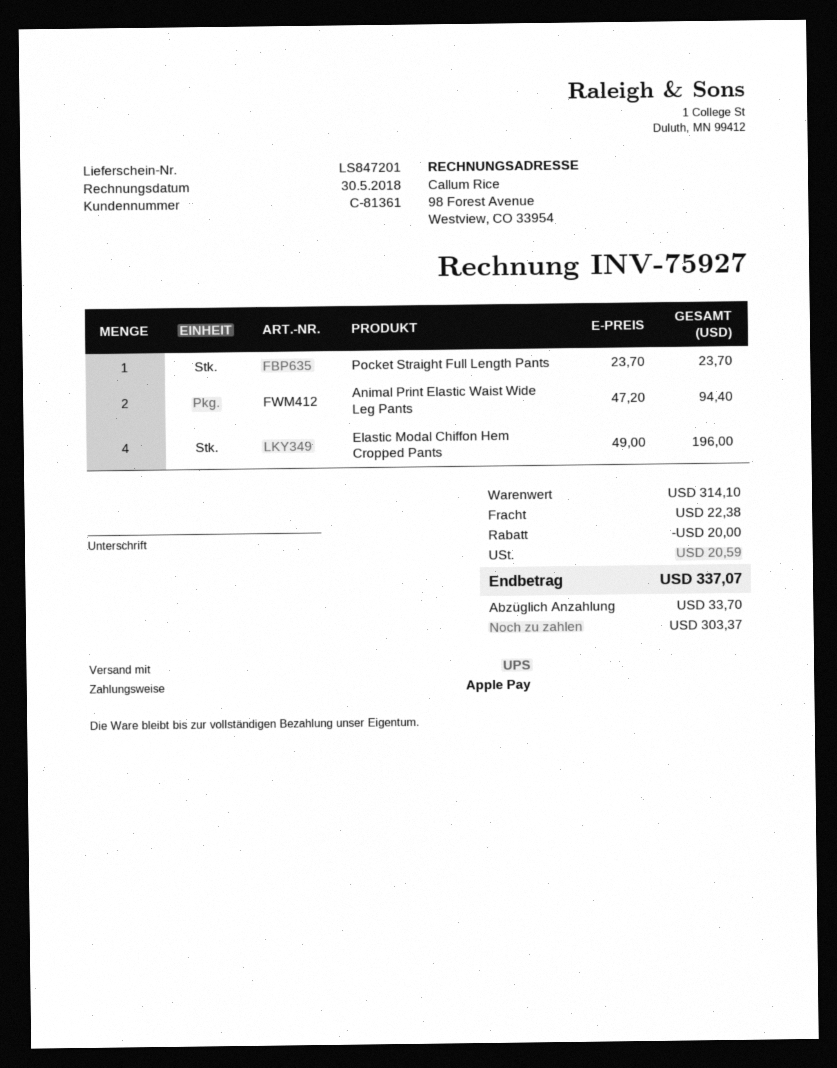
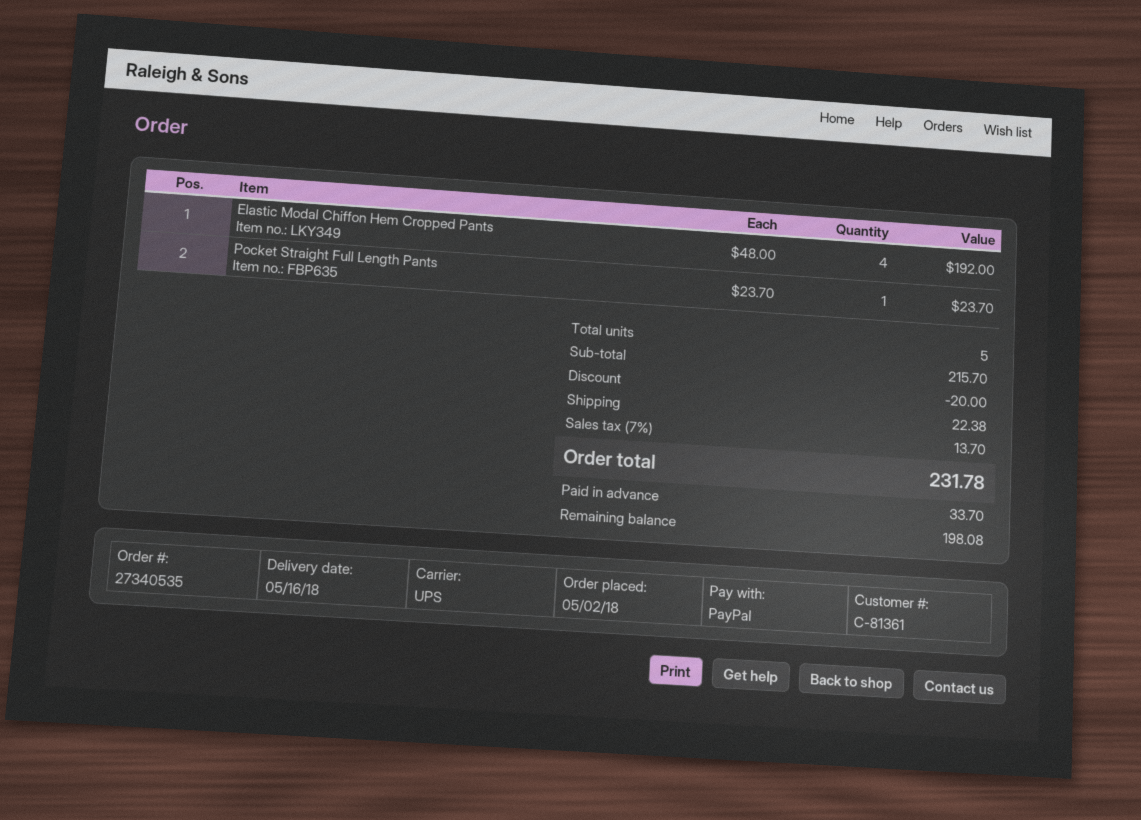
payment method: Apple Pay -> PayPal
Animal Print Elastic Waist Wide Leg Pants: 2 x 47.20 = 94.40 -> none
Elastic Modal Chiffon Hem Cropped Pants: 4 x 49.00 = 196.00 -> 4 x 48.00 = 192.00
subtotal: 314.10 -> 215.70
tax: 20.59 -> 13.70
total: 337.07 -> 231.78
balance: 303.37 -> 198.08

